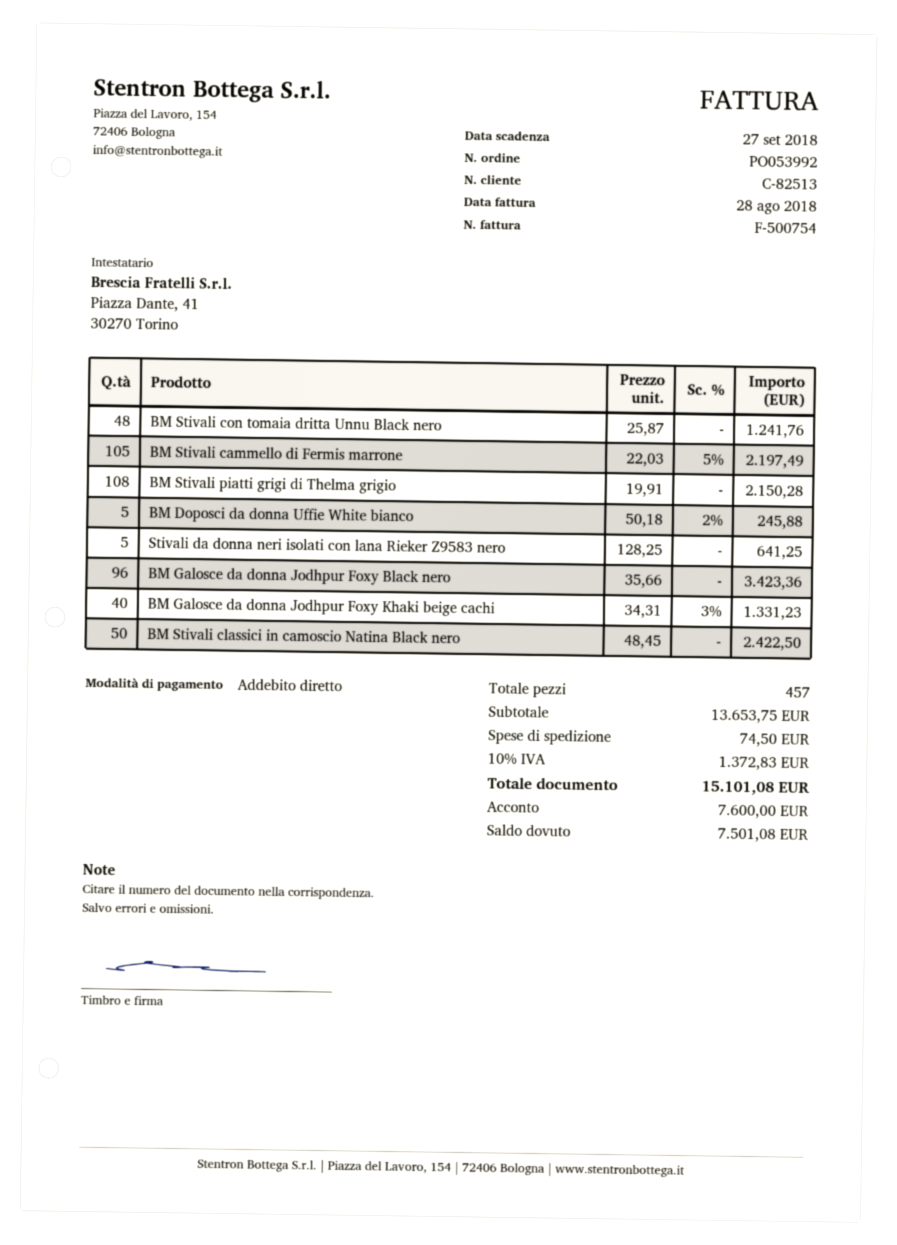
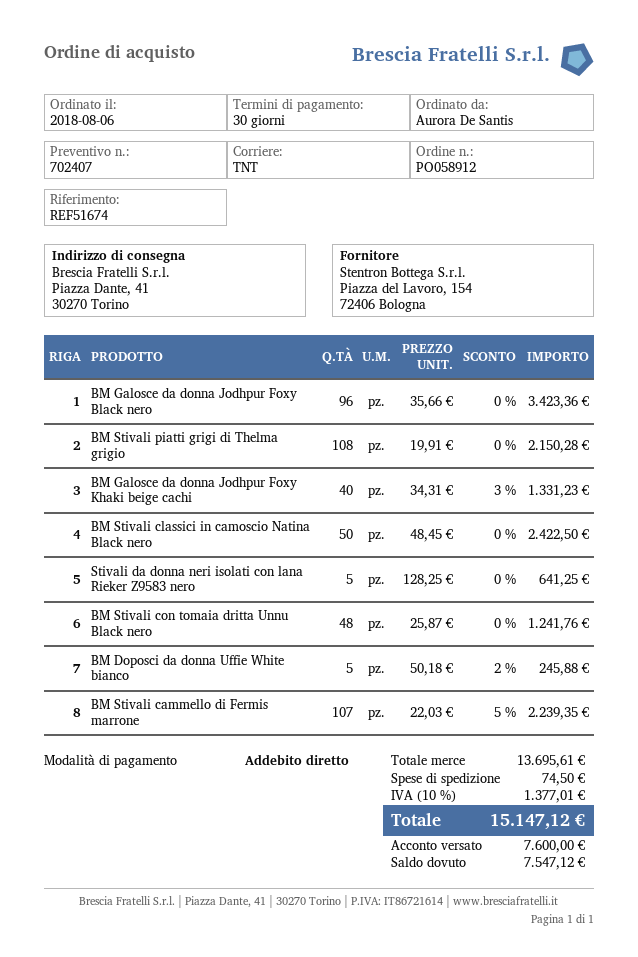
order number: PO053992 -> PO058912
BM Stivali cammello di Fermis marrone: 105 x 22.03 - 5% = 2197.49 -> 107 x 22.03 - 5% = 2239.35
subtotal: 13653.75 -> 13695.61
tax: 10% = 1372.83 -> 10% = 1377.01
total: 15101.08 -> 15147.12
balance: 7501.08 -> 7547.12

